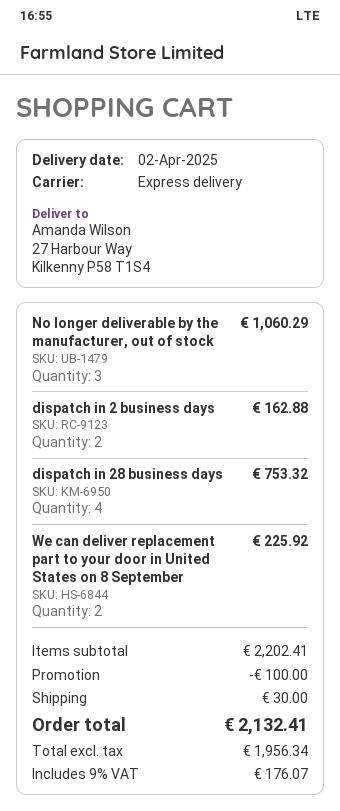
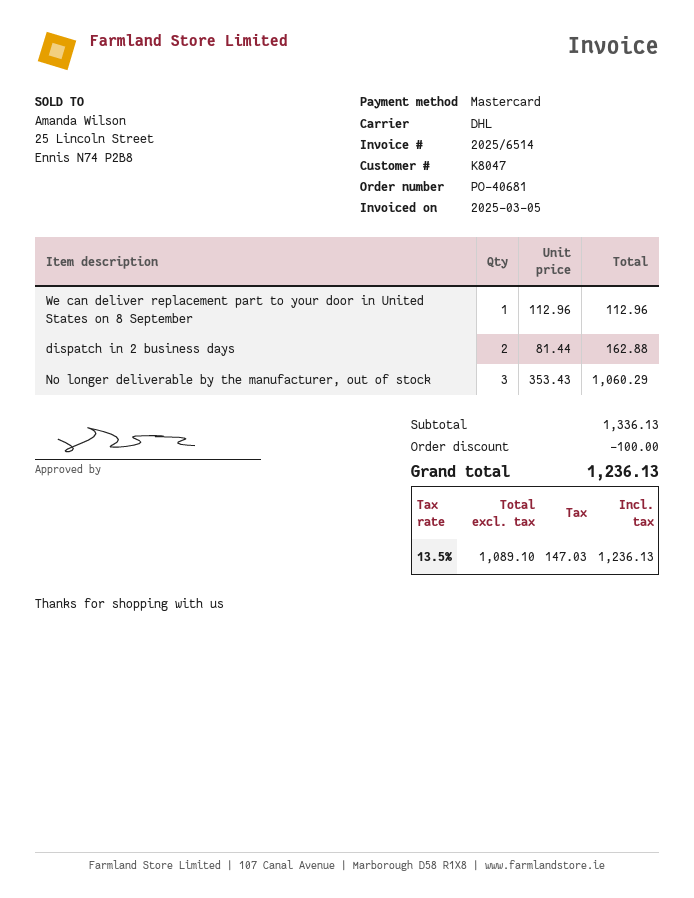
shipping method: express -> DHL
dispatch in 28 business days: 4 for 753.32 -> none
We can deliver replacement part to your door in United States on 8 September: 2 for 225.92 -> 1 for 112.96
subtotal: 2202.41 -> 1336.13
shipping: 30.00 -> none
net: 1956.34 -> 1089.10
tax: 9% = 176.07 -> 13.5% = 147.03
total: 2132.41 -> 1236.13

